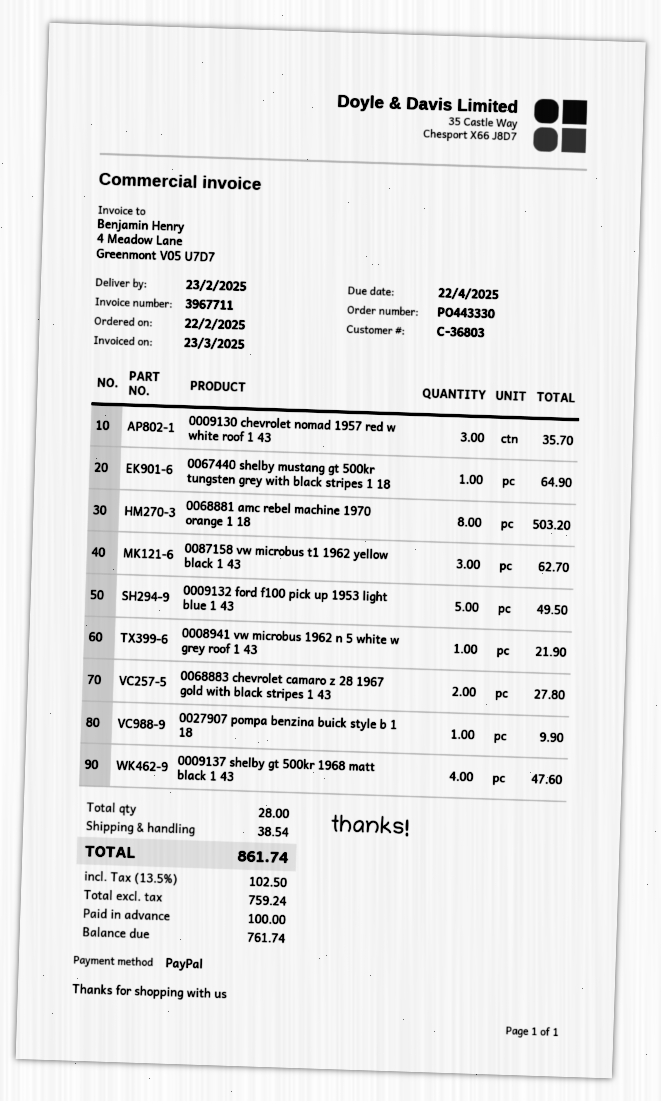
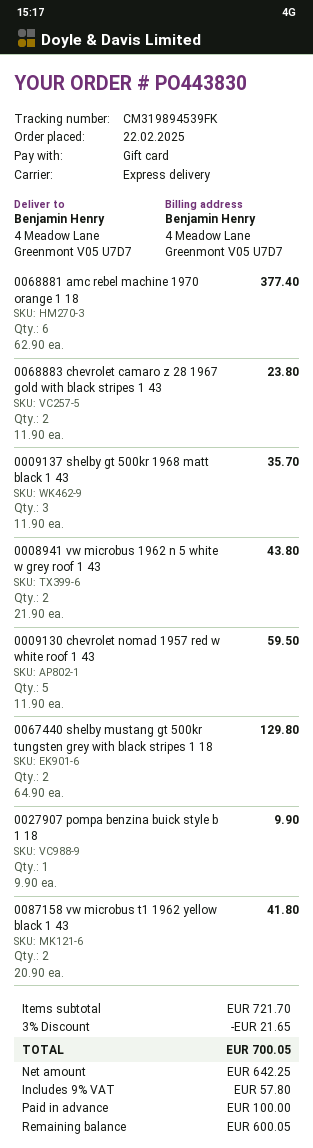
order number: PO443330 -> PO443830
payment method: PayPal -> gift card
0009130 chevrolet nomad 1957 red w white roof 1 43: 3 for 35.70 -> 5 for 59.50
0067440 shelby mustang gt 500kr tungsten grey with black stripes 1 18: 1 for 64.90 -> 2 for 129.80
0068881 amc rebel machine 1970 orange 1 18: 8 for 503.20 -> 6 for 377.40
0087158 vw microbus t1 1962 yellow black 1 43: 3 for 62.70 -> 2 for 41.80
0009132 ford f100 pick up 1953 light blue 1 43: 5 for 49.50 -> none
0008941 vw microbus 1962 n 5 white w grey roof 1 43: 1 for 21.90 -> 2 for 43.80
0068883 chevrolet camaro z 28 1967 gold with black stripes 1 43: 2 for 27.80 -> 2 for 23.80
0009137 shelby gt 500kr 1968 matt black 1 43: 4 for 47.60 -> 3 for 35.70
discount: none -> 3% = 21.65
shipping: 38.54 -> none
net: 759.24 -> 642.25
tax: 13.5% = 102.50 -> 9% = 57.80
total: 861.74 -> 700.05
balance: 761.74 -> 600.05

